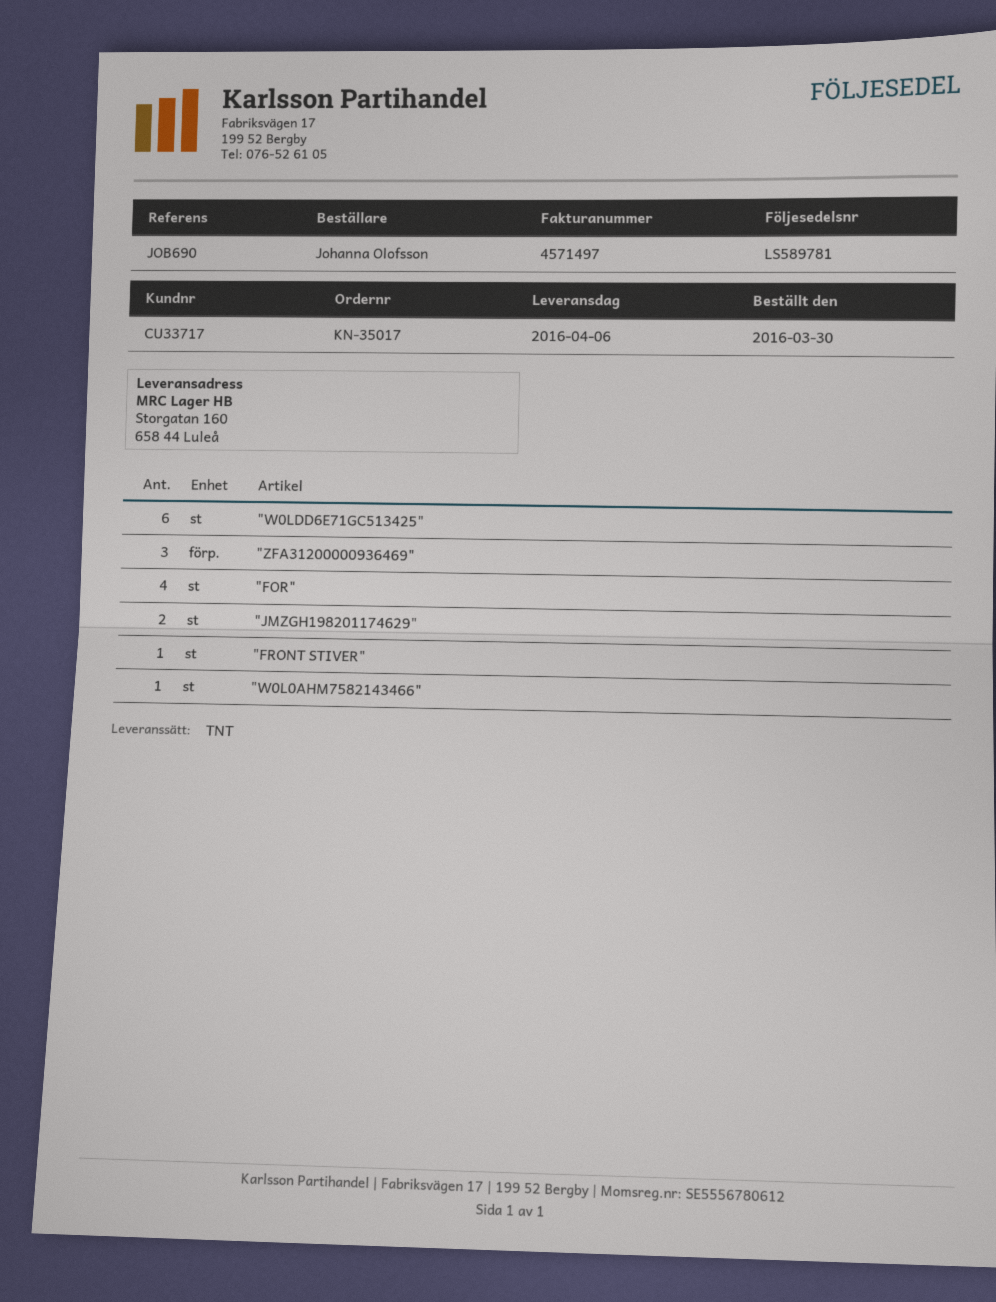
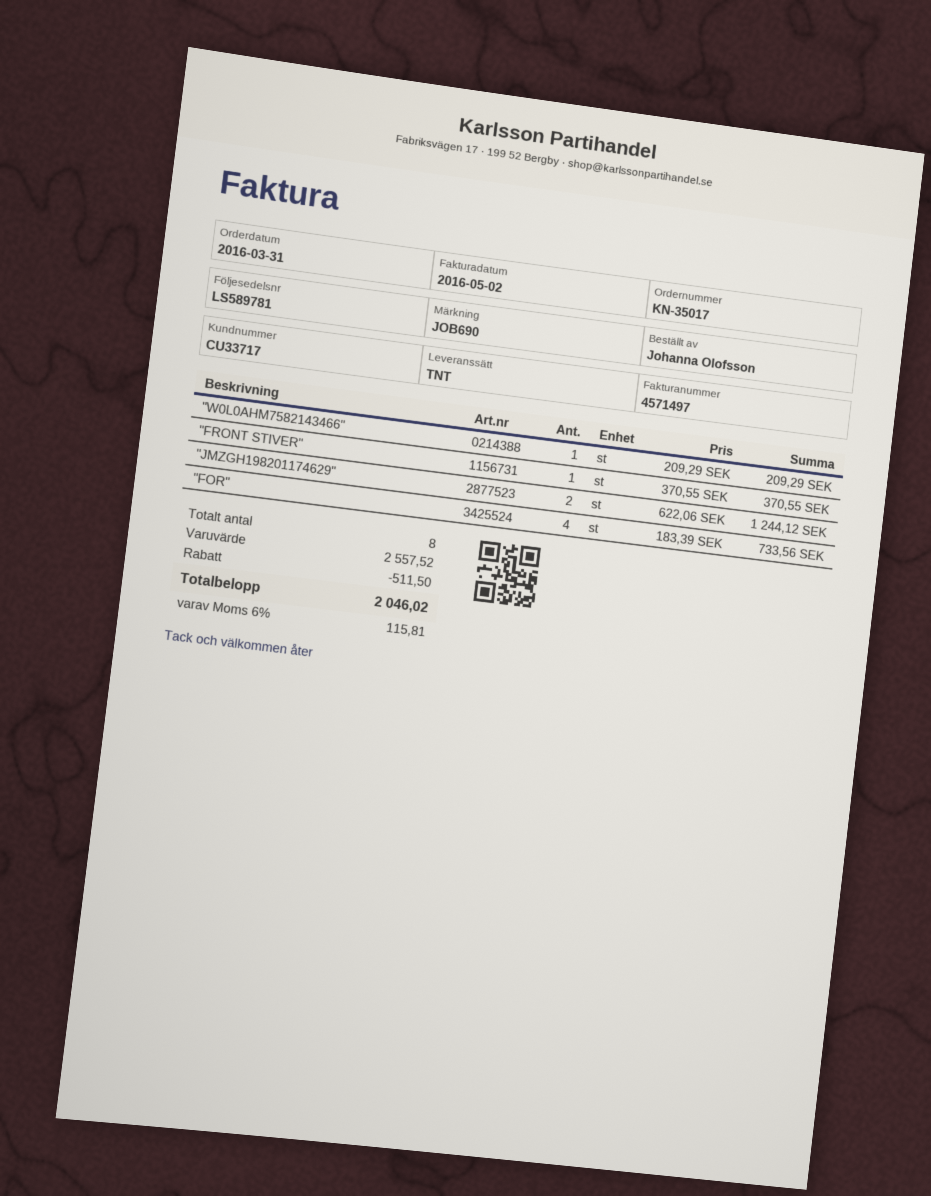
order date: 2016-03-30 -> 2016-03-31
"W0LDD6E71GC513425": 6 -> none
"ZFA31200000936469": 3 -> none

